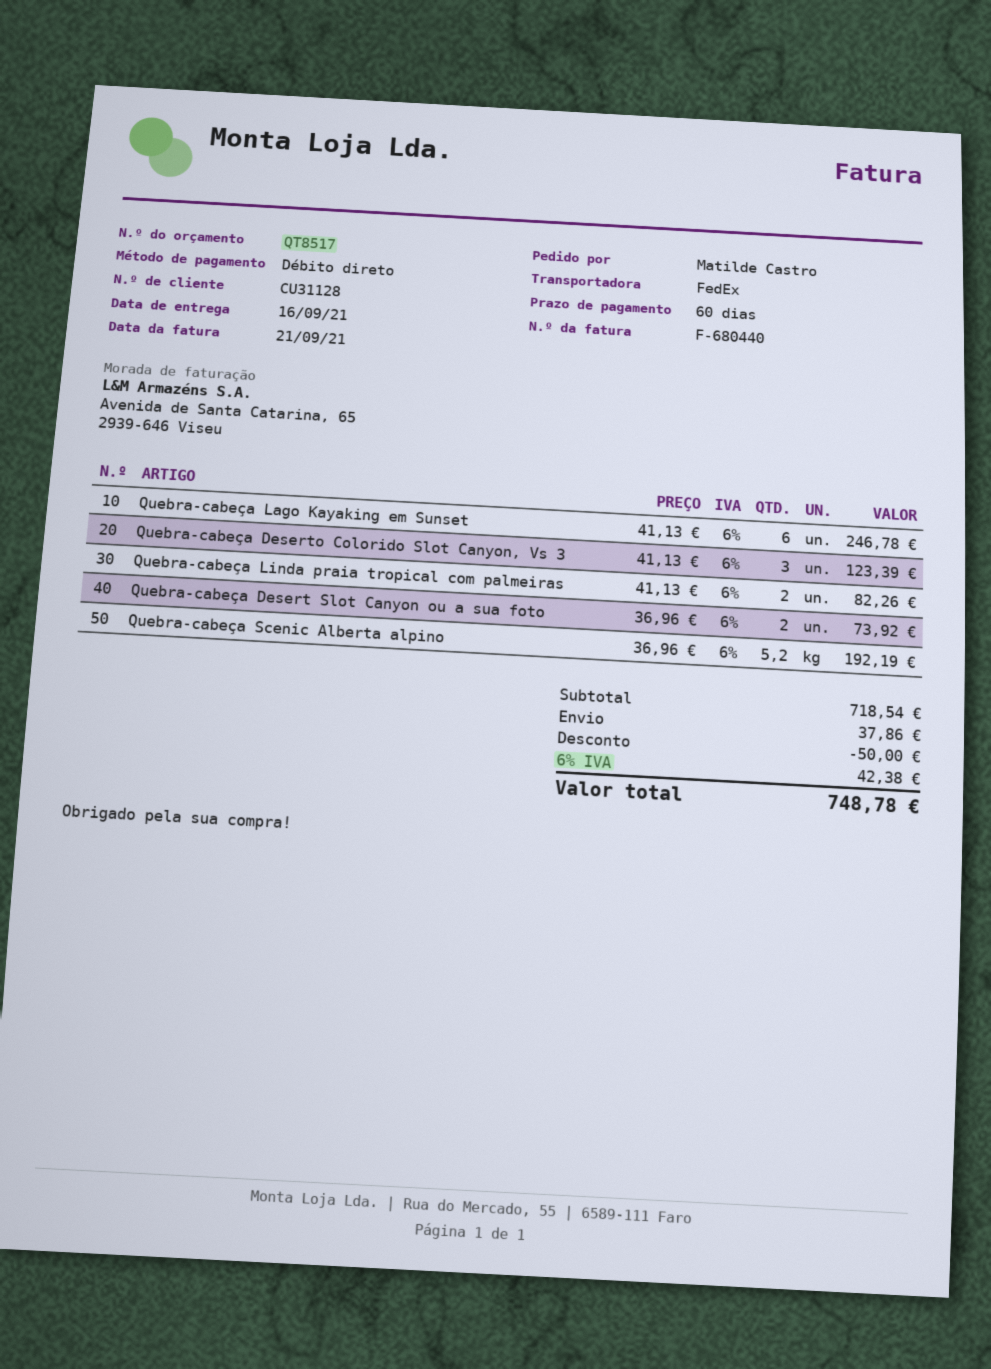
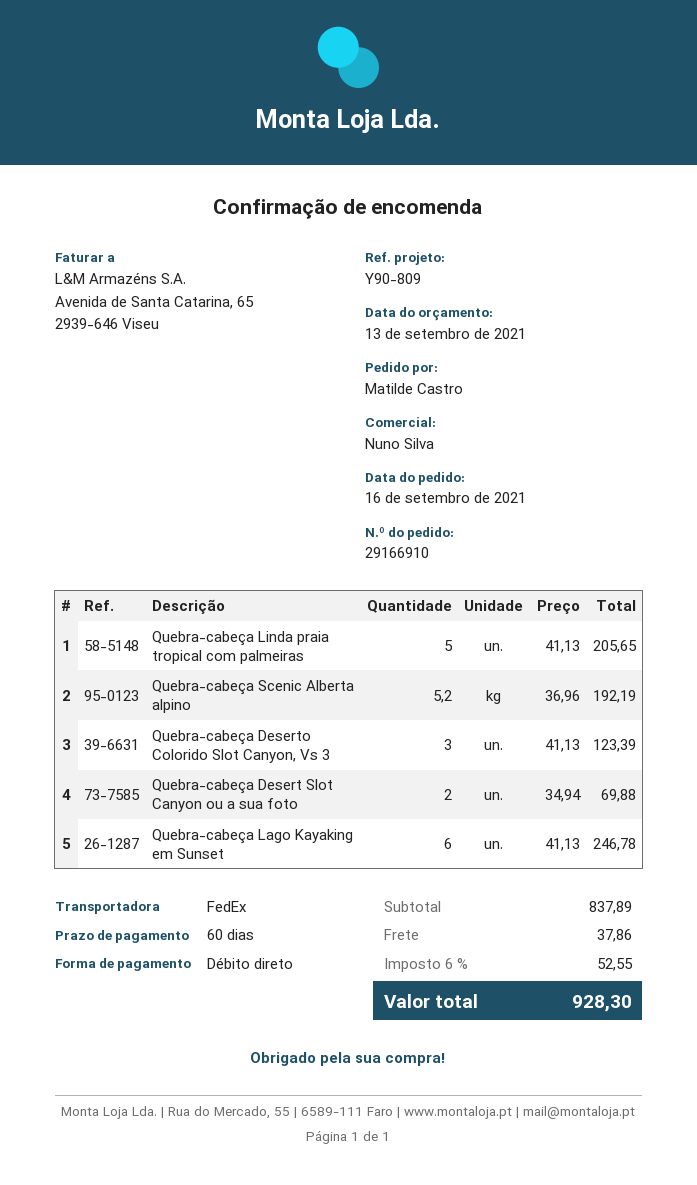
Quebra-cabeça Linda praia tropical com palmeiras: 2 x 41.13 = 82.26 -> 5 x 41.13 = 205.65
Quebra-cabeça Desert Slot Canyon ou a sua foto: 2 x 36.96 = 73.92 -> 2 x 34.94 = 69.88
subtotal: 718.54 -> 837.89
discount: 50.00 -> none
tax: 6% = 42.38 -> 6% = 52.55
total: 748.78 -> 928.30

